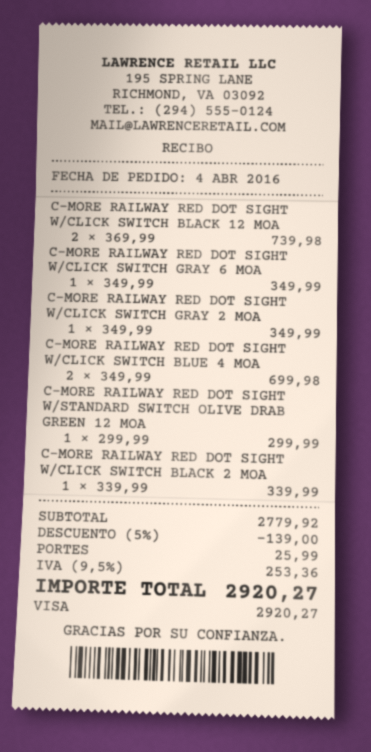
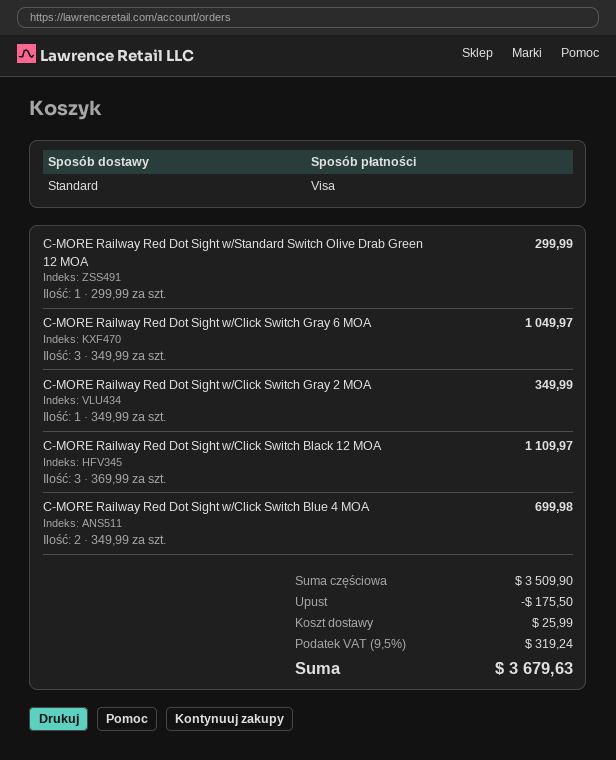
C-MORE RAILWAY RED DOT SIGHT W/CLICK SWITCH BLACK 12 MOA: 2 x 369.99 = 739.98 -> 3 x 369.99 = 1109.97
C-MORE RAILWAY RED DOT SIGHT W/CLICK SWITCH GRAY 6 MOA: 1 x 349.99 = 349.99 -> 3 x 349.99 = 1049.97
C-MORE RAILWAY RED DOT SIGHT W/CLICK SWITCH BLACK 2 MOA: 1 x 339.99 = 339.99 -> none
subtotal: 2779.92 -> 3509.90
discount: 139.00 -> 175.50
tax: 9.5% = 253.36 -> 9.5% = 319.24
total: 2920.27 -> 3679.63

